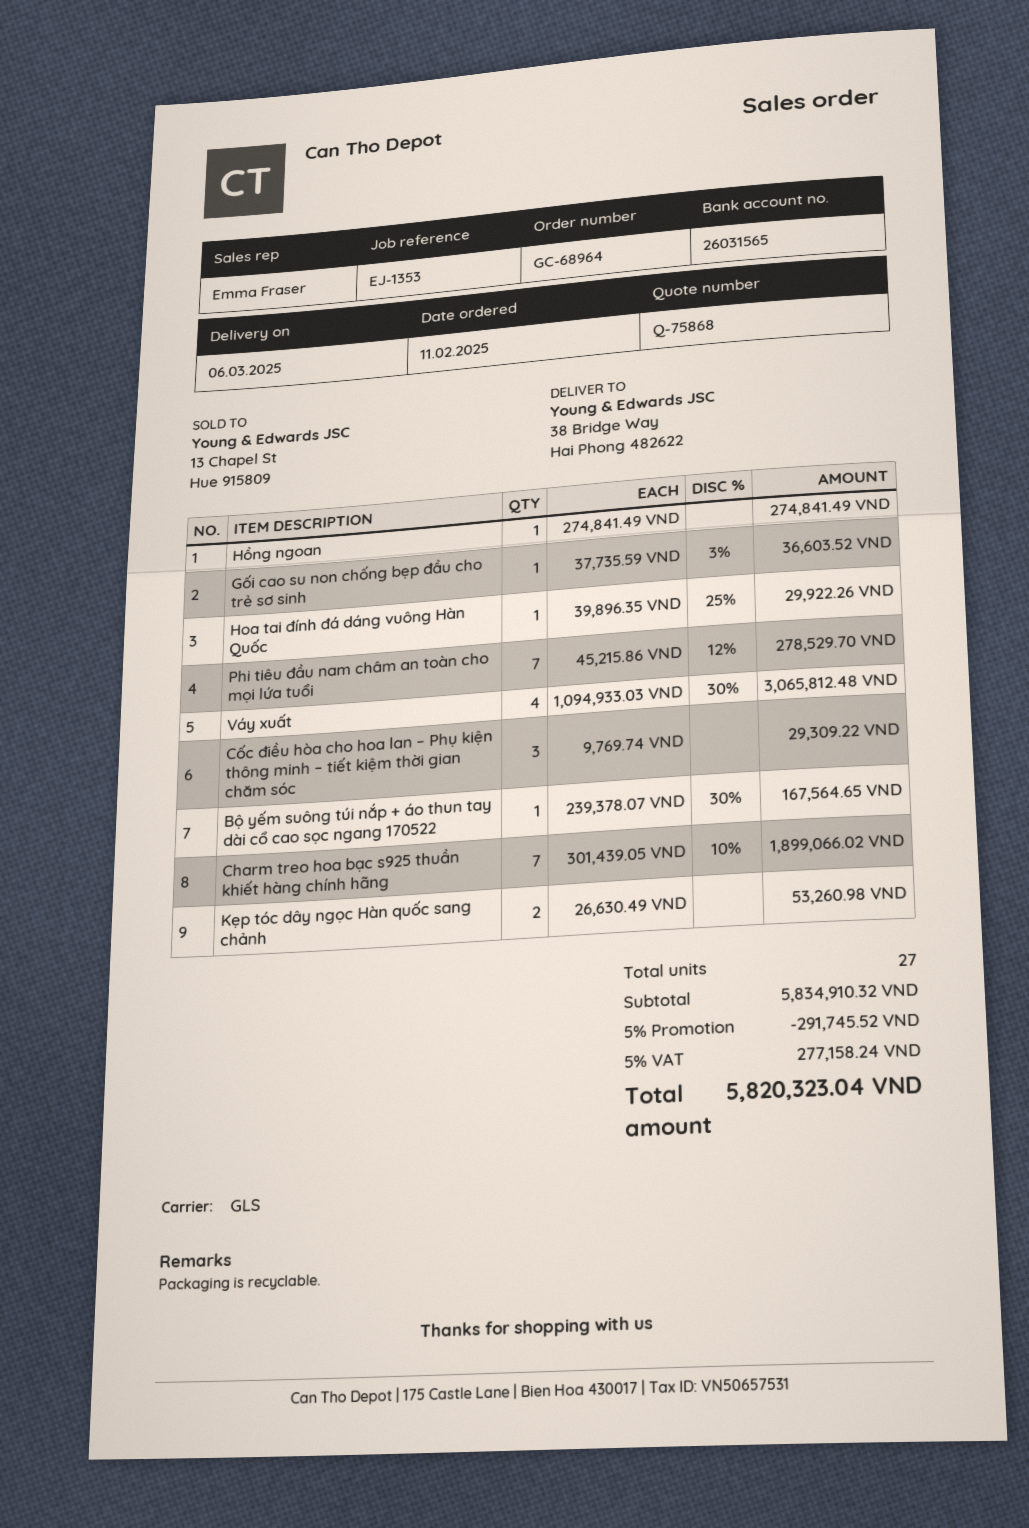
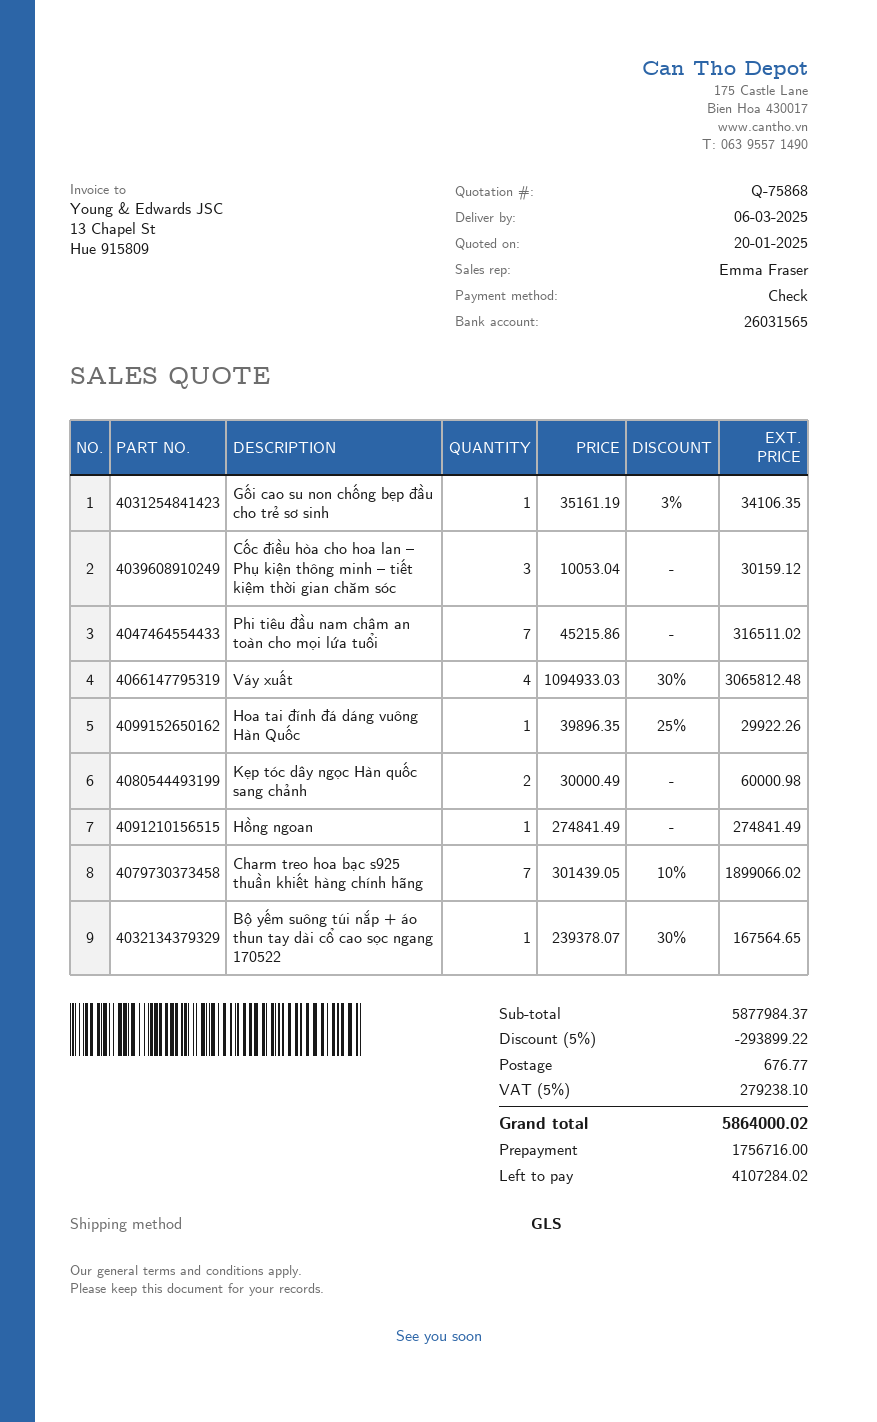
Gối cao su non chống bẹp đầu cho trẻ sơ sinh: 1 x 37735.59 - 3% = 36603.52 -> 1 x 35161.19 - 3% = 34106.35
Phi tiêu đầu nam châm an toàn cho mọi lứa tuổi: 7 x 45215.86 - 12% = 278529.70 -> 7 x 45215.86 = 316511.02
Cốc điều hòa cho hoa lan – Phụ kiện thông minh – tiết kiệm thời gian chăm sóc: 3 x 9769.74 = 29309.22 -> 3 x 10053.04 = 30159.12
Kẹp tóc dây ngọc Hàn quốc sang chảnh: 2 x 26630.49 = 53260.98 -> 2 x 30000.49 = 60000.98
subtotal: 5834910.32 -> 5877984.37
discount: 5% = 291745.52 -> 5% = 293899.22
shipping: none -> 676.77
tax: 5% = 277158.24 -> 5% = 279238.10
total: 5820323.04 -> 5864000.02

